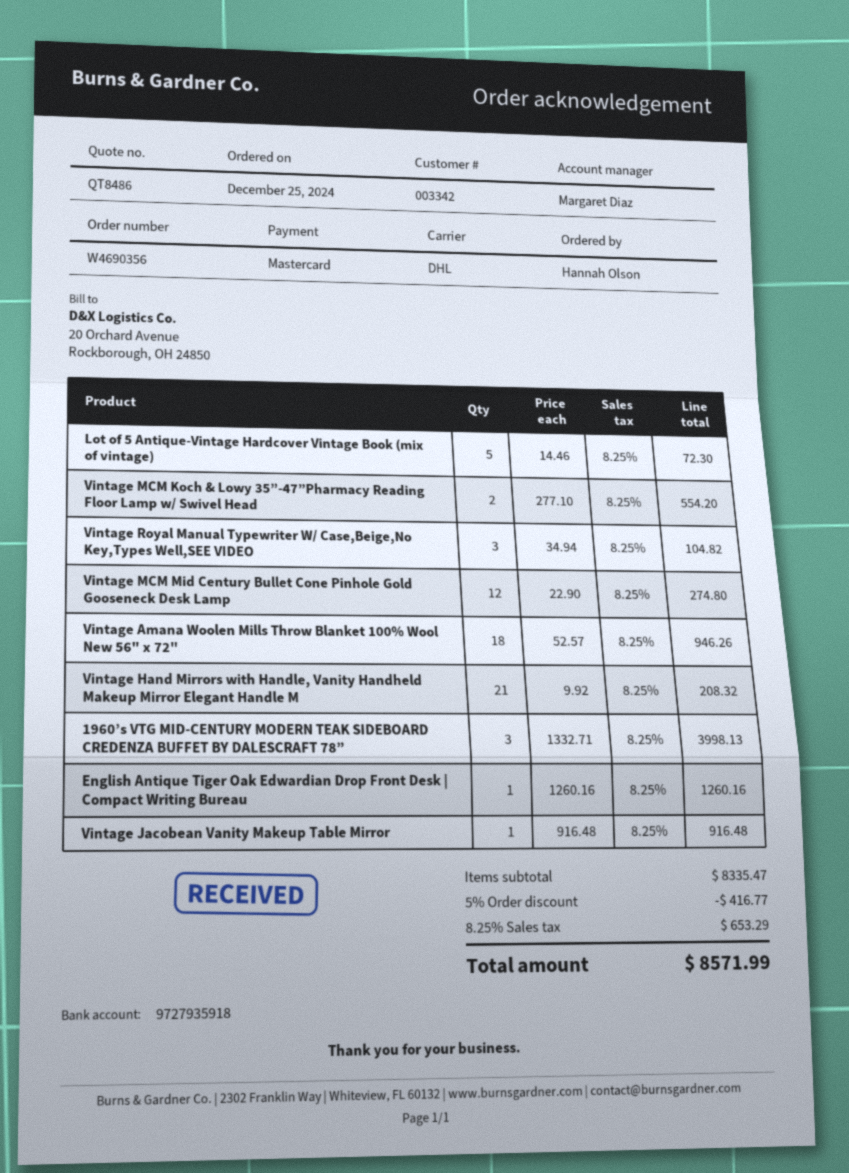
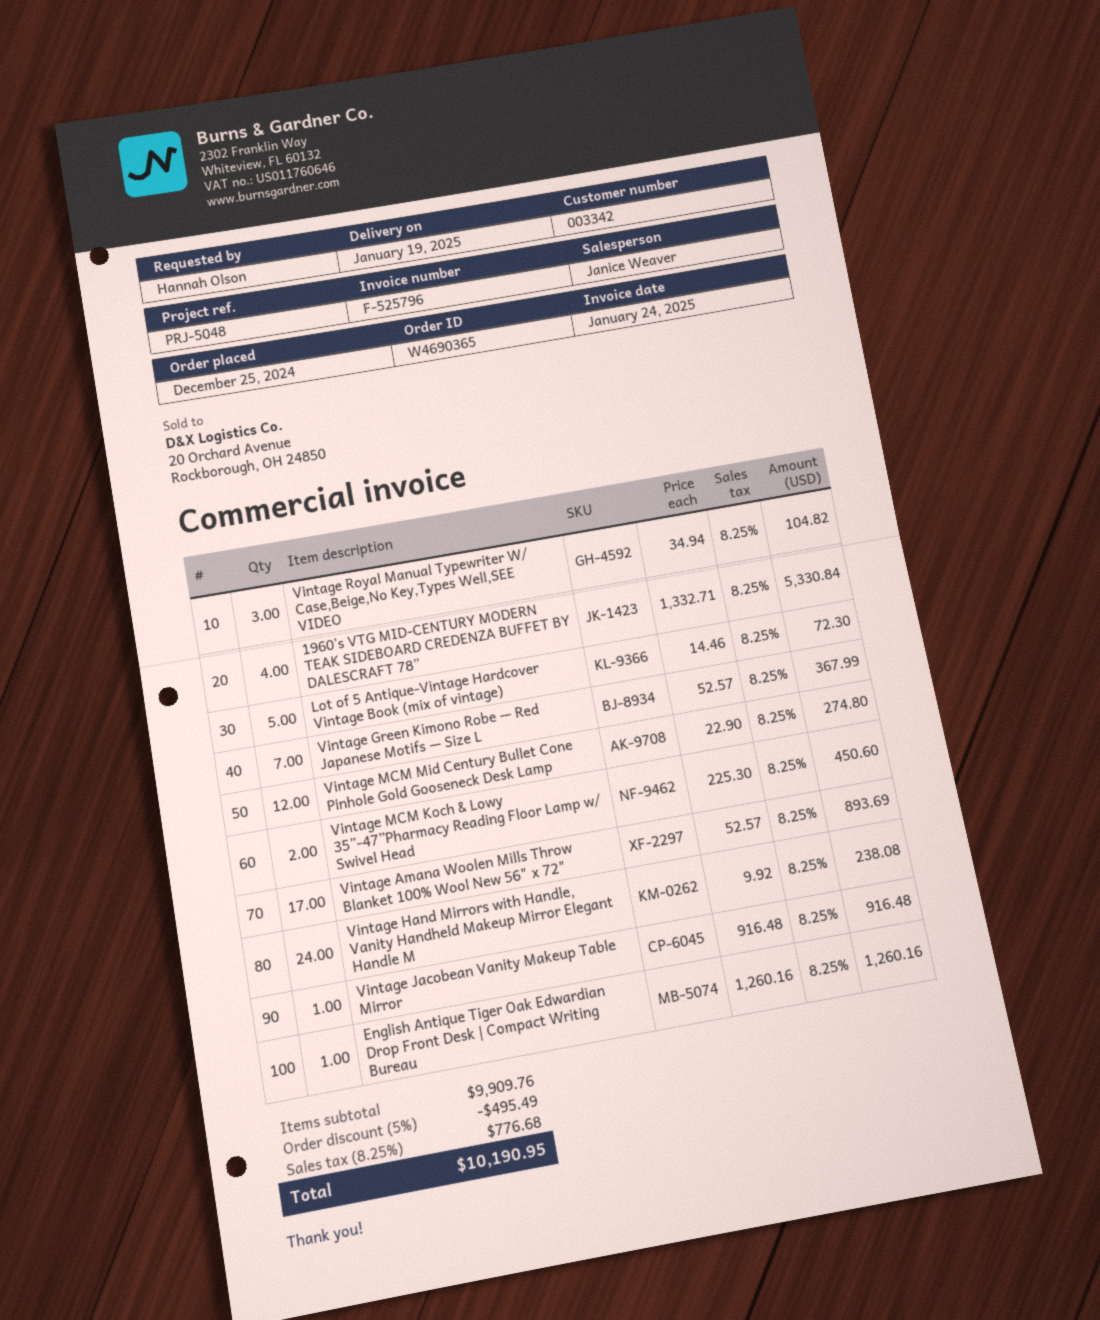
order number: W4690356 -> W4690365
sales rep: Margaret Diaz -> Janice Weaver
Vintage MCM Koch & Lowy 35”-47”Pharmacy Reading Floor Lamp w/ Swivel Head: 2 x 277.10 = 554.20 -> 2 x 225.30 = 450.60
Vintage Amana Woolen Mills Throw Blanket 100% Wool New 56" x 72": 18 x 52.57 = 946.26 -> 17 x 52.57 = 893.69
Vintage Hand Mirrors with Handle, Vanity Handheld Makeup Mirror Elegant Handle M: 21 x 9.92 = 208.32 -> 24 x 9.92 = 238.08
1960’s VTG MID-CENTURY MODERN TEAK SIDEBOARD CREDENZA BUFFET BY DALESCRAFT 78”: 3 x 1332.71 = 3998.13 -> 4 x 1332.71 = 5330.84
Vintage Green Kimono Robe — Red Japanese Motifs — Size L: none -> 7 x 52.57 = 367.99
subtotal: 8335.47 -> 9909.76
discount: 5% = 416.77 -> 5% = 495.49
tax: 8.25% = 653.29 -> 8.25% = 776.68
total: 8571.99 -> 10190.95

